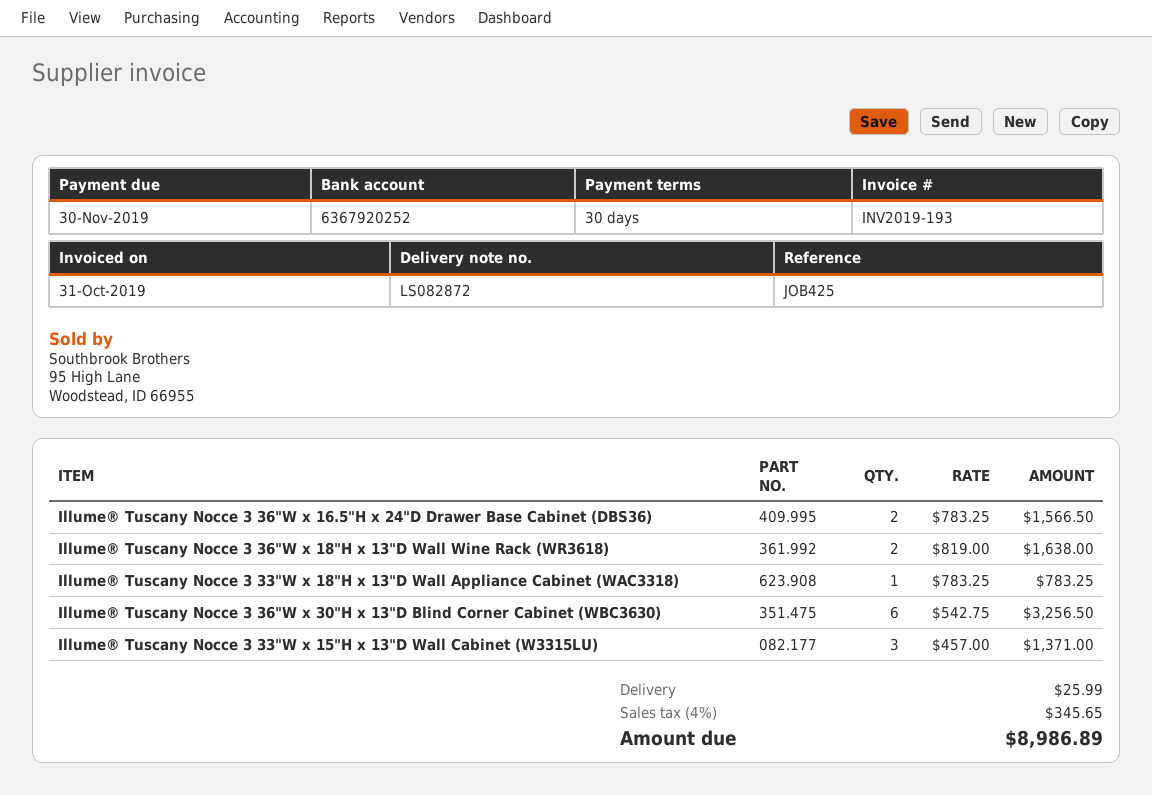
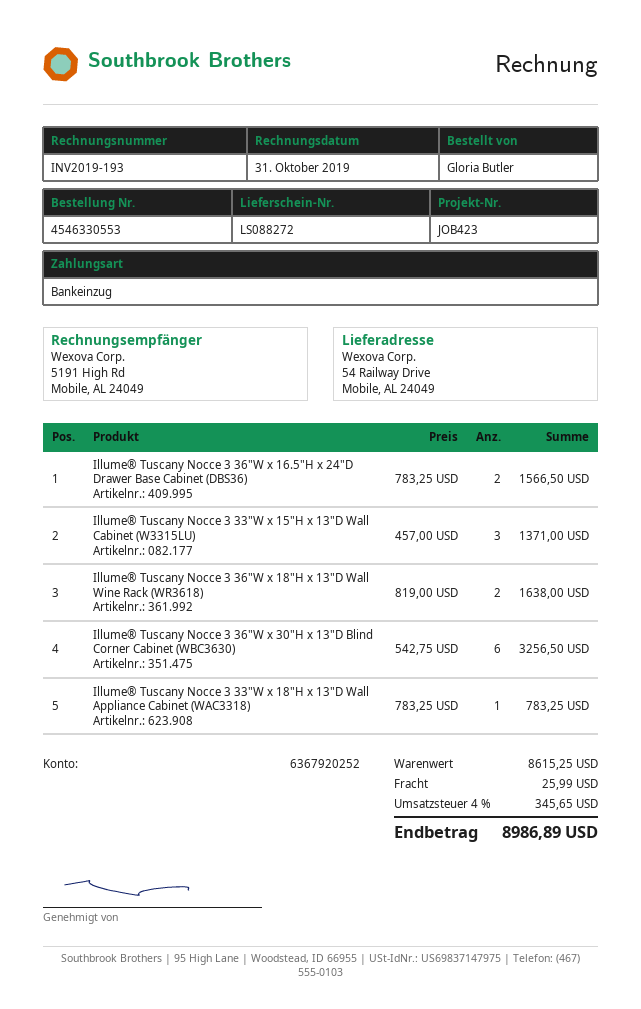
delivery note number: LS082872 -> LS088272
reference: JOB425 -> JOB423

